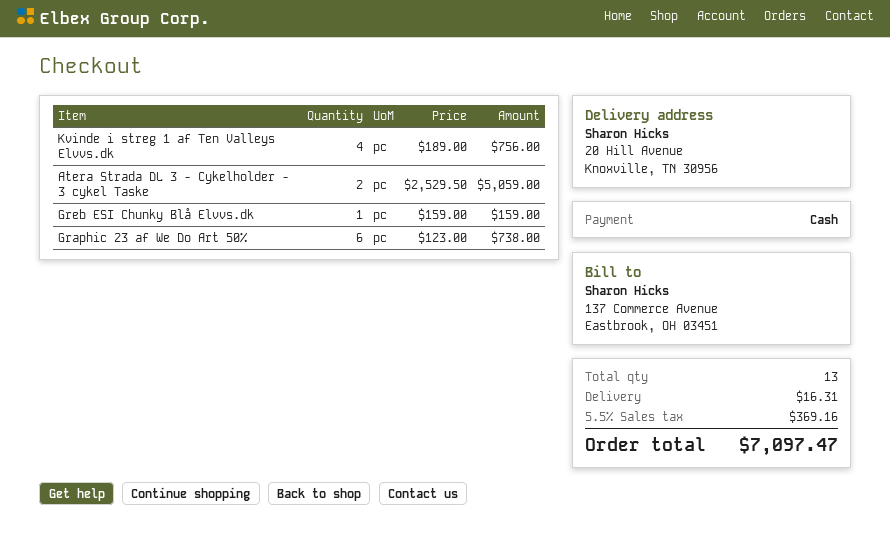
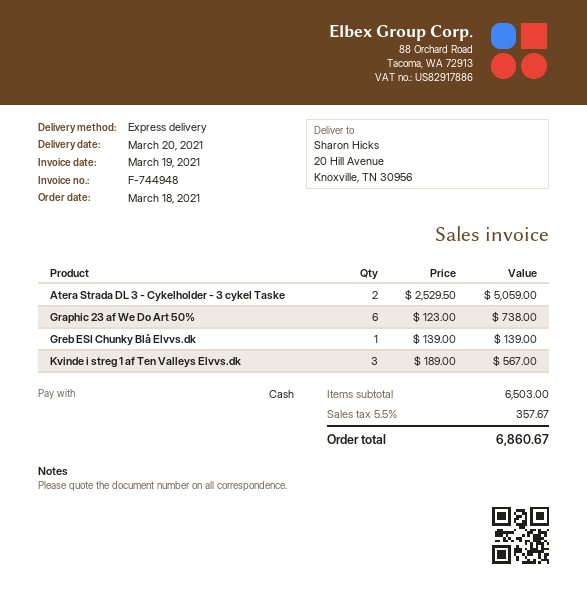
Kvinde i streg 1 af Ten Valleys Elvvs.dk: 4 x 189.00 = 756.00 -> 3 x 189.00 = 567.00
Greb ESI Chunky Blå Elvvs.dk: 1 x 159.00 = 159.00 -> 1 x 139.00 = 139.00
shipping: 16.31 -> none
tax: 5.5% = 369.16 -> 5.5% = 357.67
total: 7097.47 -> 6860.67

